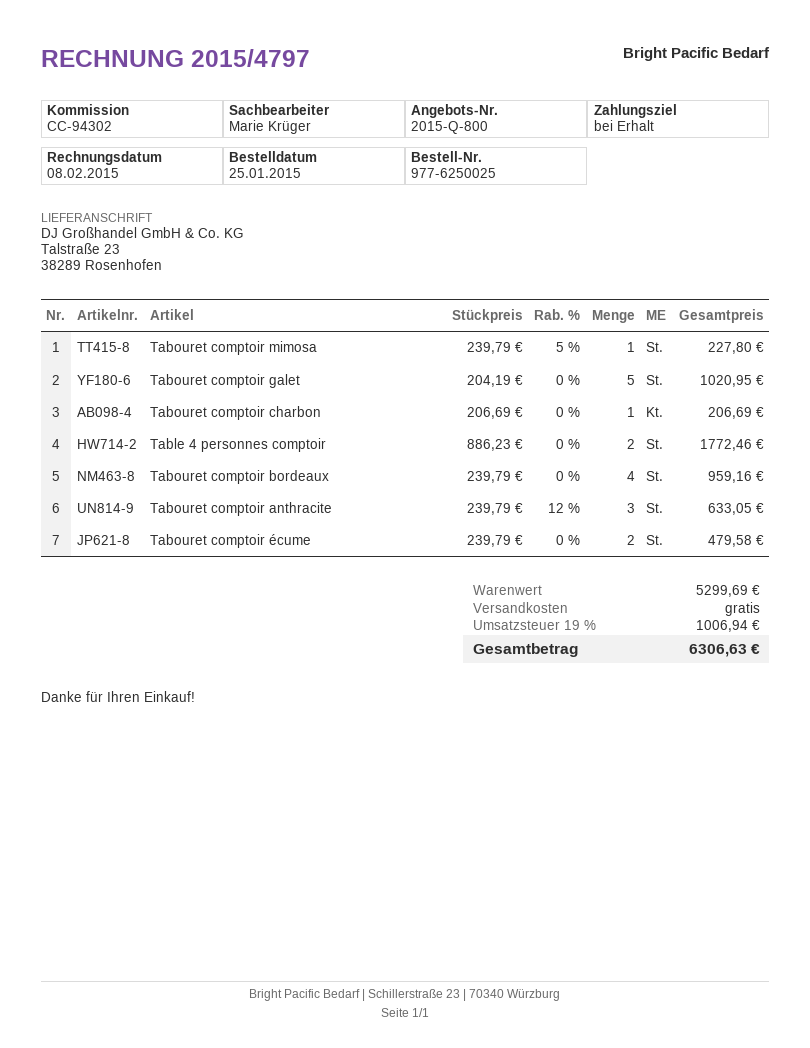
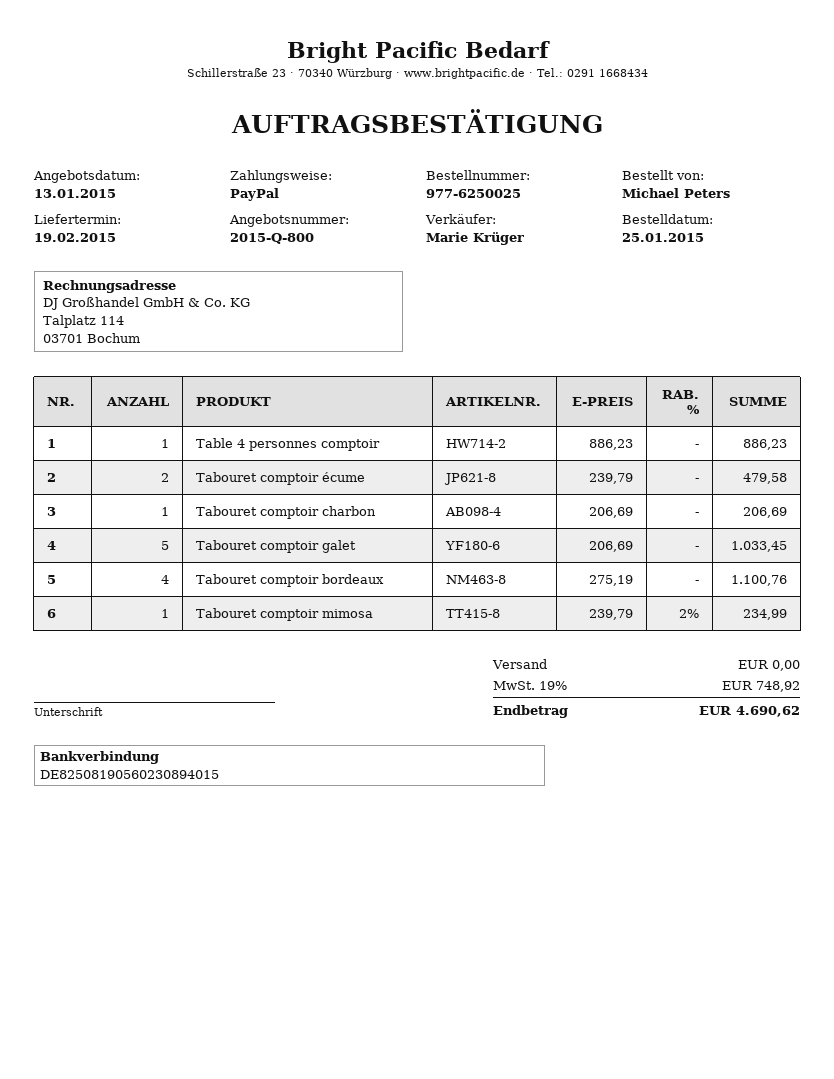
Tabouret comptoir mimosa: 1 x 239.79 - 5% = 227.80 -> 1 x 239.79 - 2% = 234.99
Tabouret comptoir galet: 5 x 204.19 = 1020.95 -> 5 x 206.69 = 1033.45
Table 4 personnes comptoir: 2 x 886.23 = 1772.46 -> 1 x 886.23 = 886.23
Tabouret comptoir bordeaux: 4 x 239.79 = 959.16 -> 4 x 275.19 = 1100.76
Tabouret comptoir anthracite: 3 x 239.79 - 12% = 633.05 -> none
tax: 19% = 1006.94 -> 19% = 748.92
total: 6306.63 -> 4690.62

